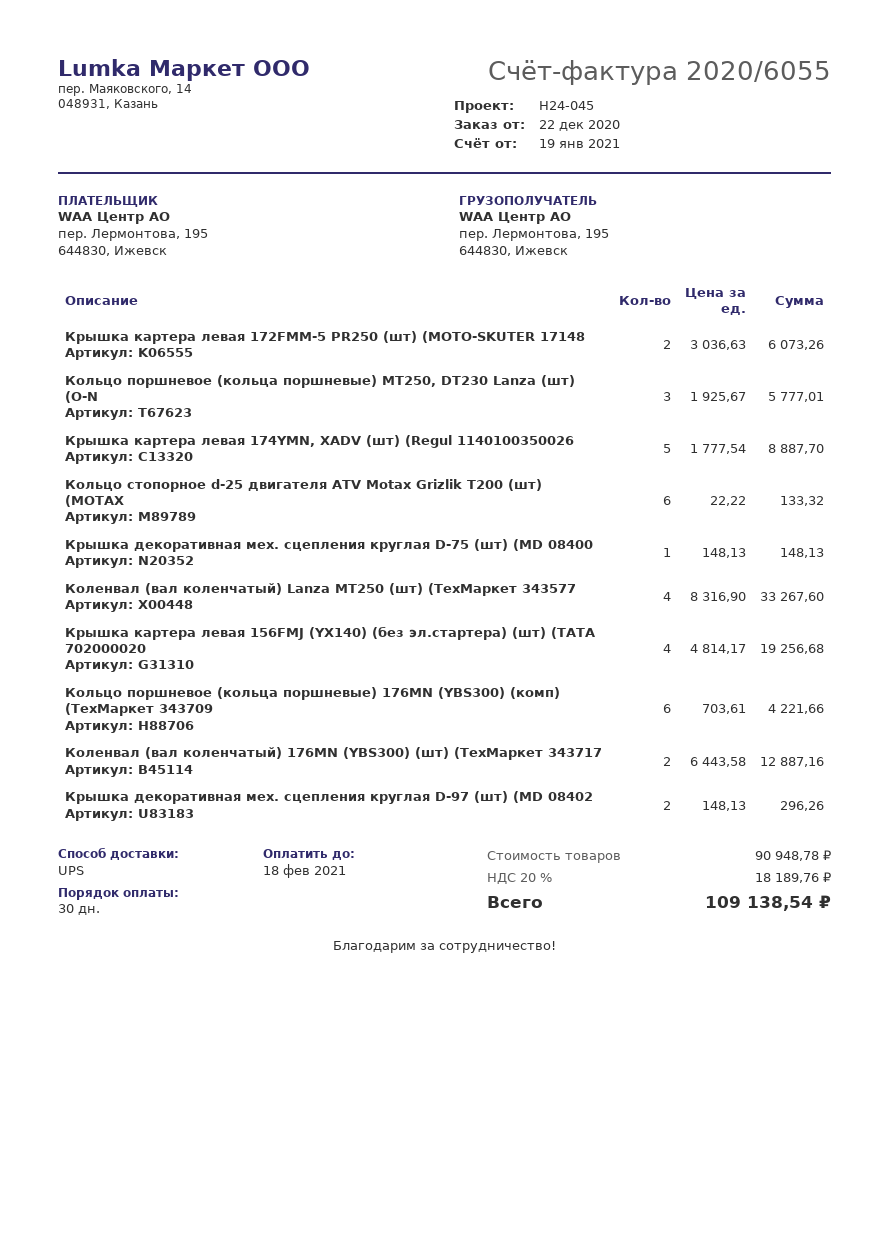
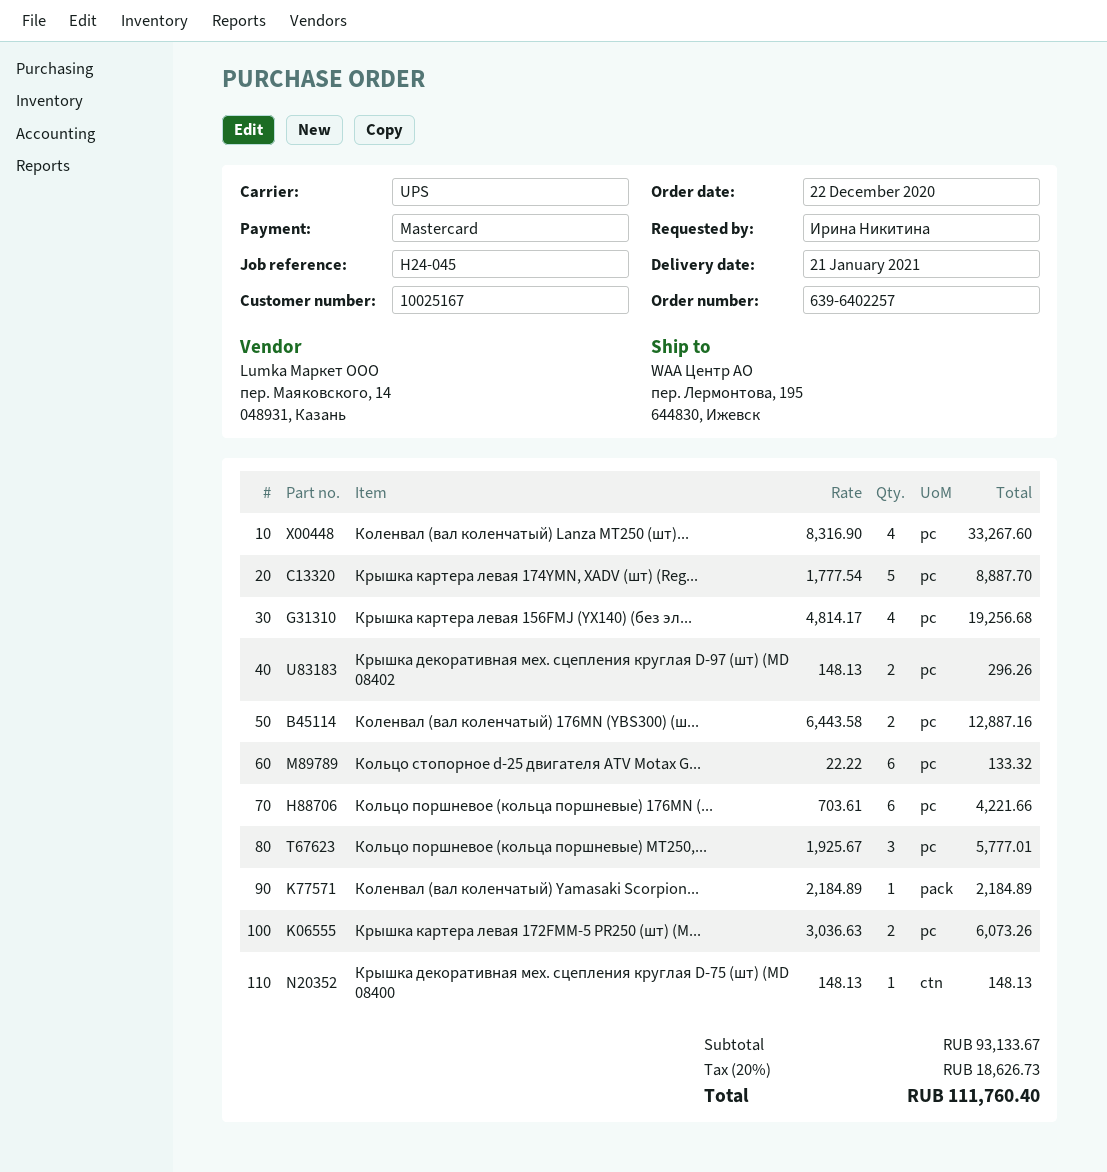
Коленвал (вал коленчатый) Yamasaki Scorpion...: none -> 1 x 2184.89 = 2184.89
subtotal: 90948.78 -> 93133.67
tax: 20% = 18189.76 -> 20% = 18626.73
total: 109138.54 -> 111760.40

